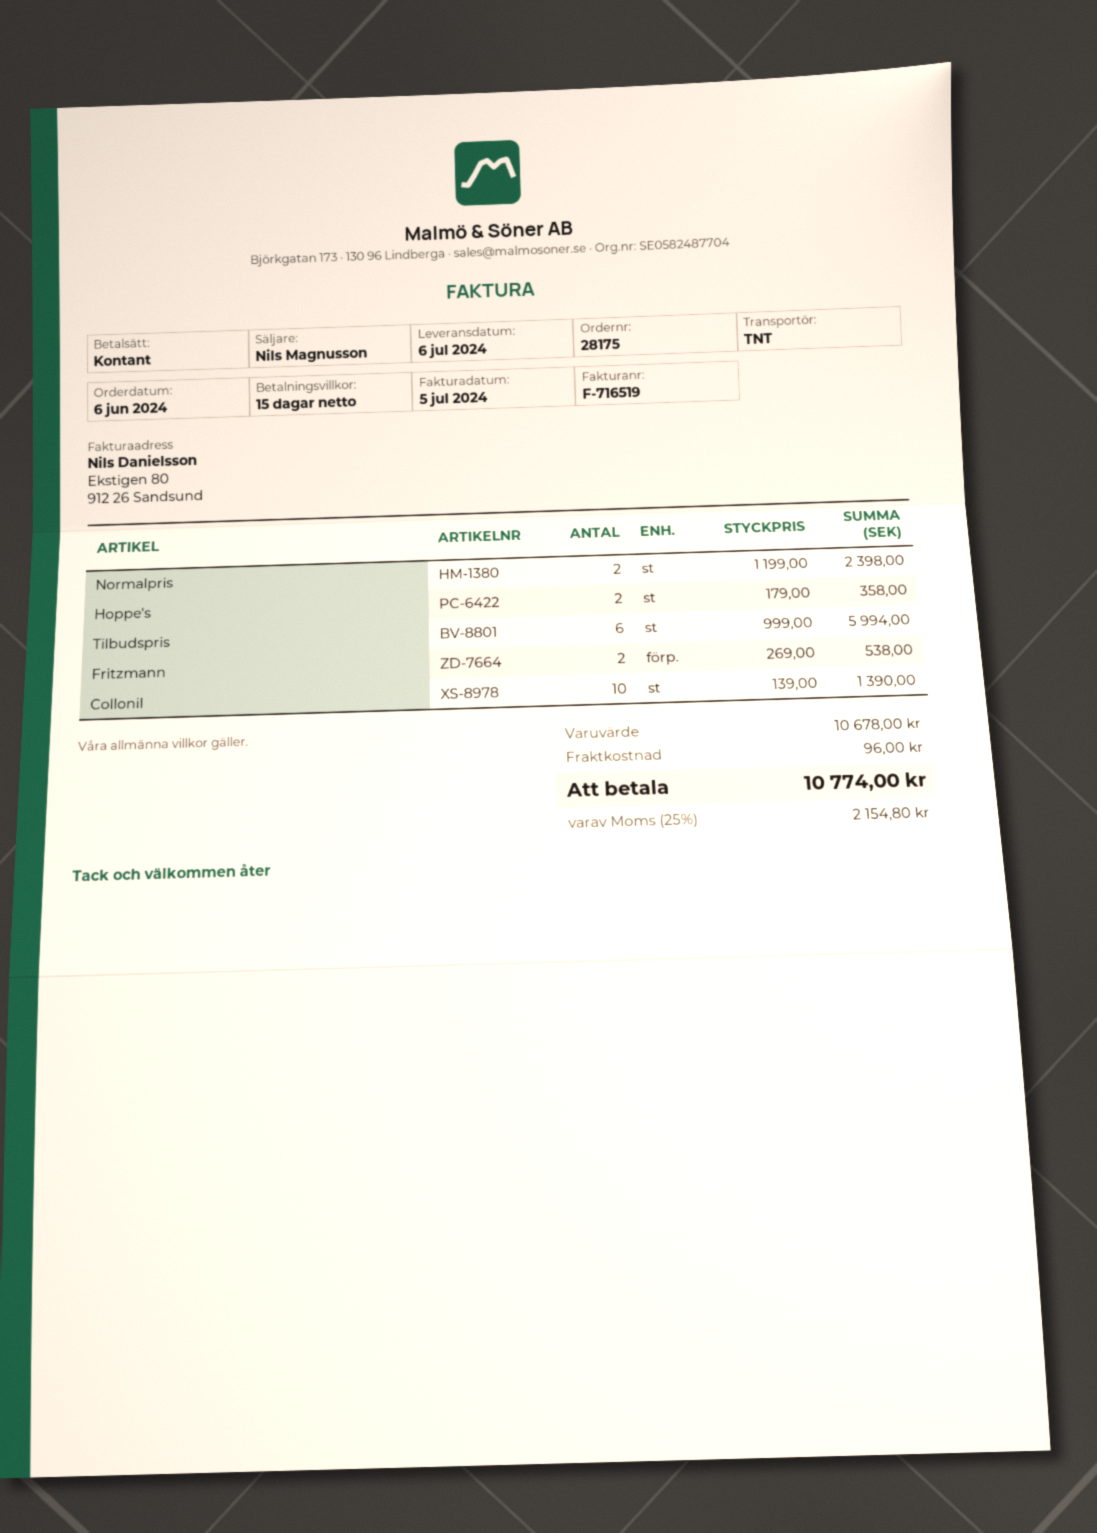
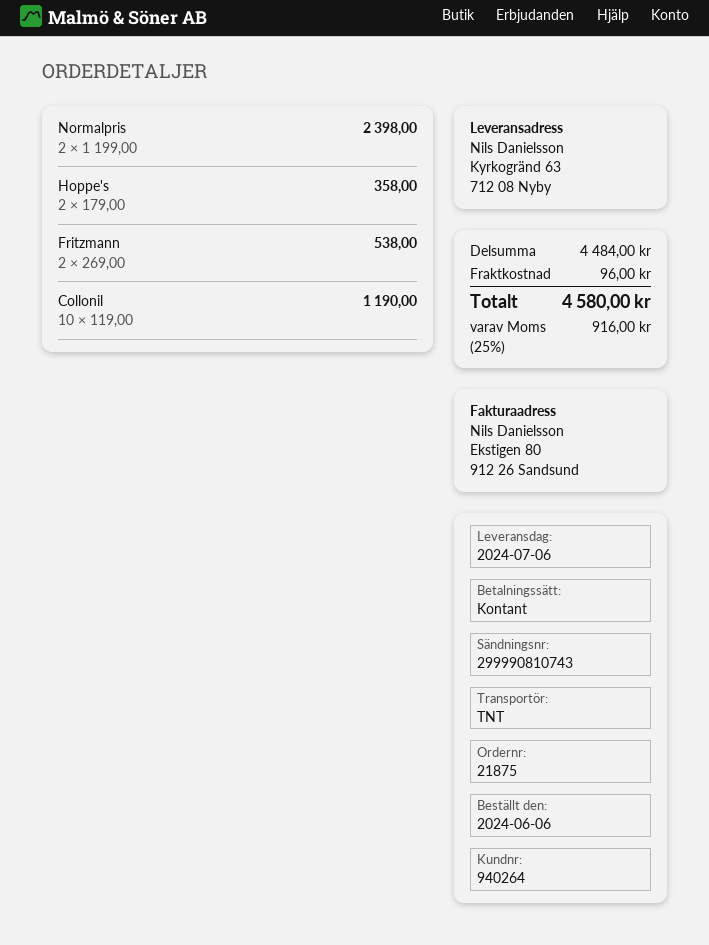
order number: 28175 -> 21875
Tilbudspris: 6 x 999.00 = 5994.00 -> none
Collonil: 10 x 139.00 = 1390.00 -> 10 x 119.00 = 1190.00
subtotal: 10678.00 -> 4484.00
tax: 25% = 2154.80 -> 25% = 916.00
total: 10774.00 -> 4580.00

